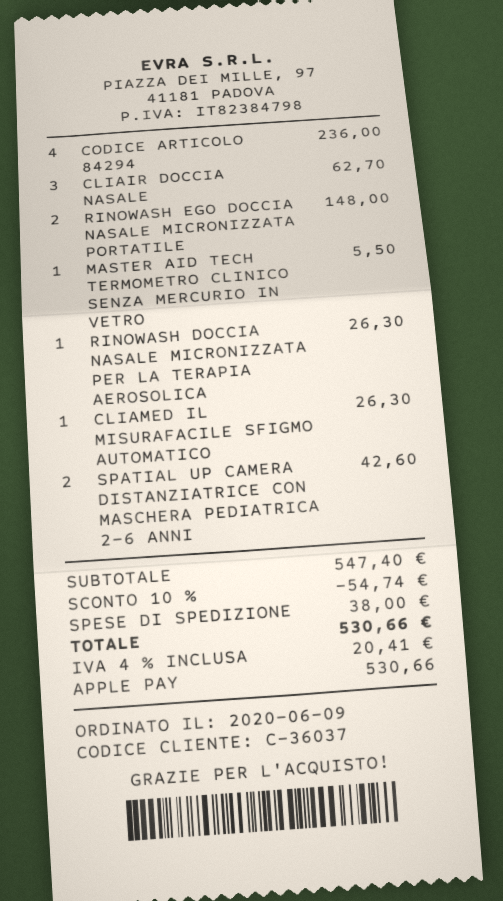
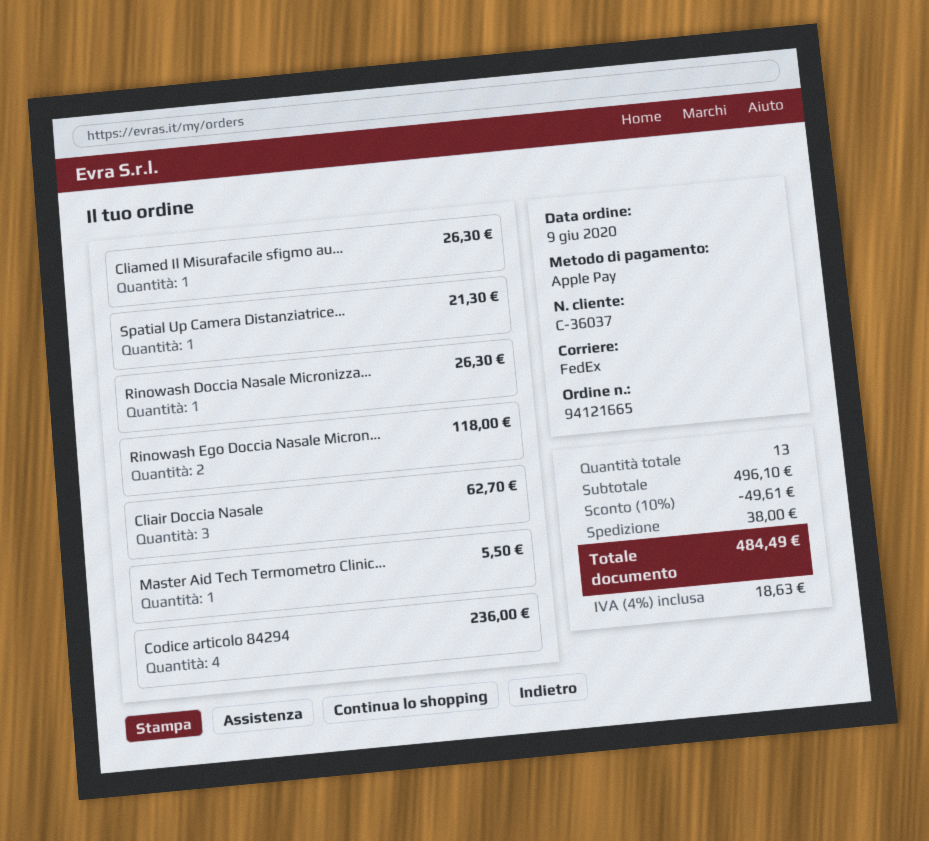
RINOWASH EGO DOCCIA NASALE MICRONIZZATA PORTATILE: 2 for 148.00 -> 2 for 118.00
SPATIAL UP CAMERA DISTANZIATRICE CON MASCHERA PEDIATRICA 2-6 ANNI: 2 for 42.60 -> 1 for 21.30
subtotal: 547.40 -> 496.10
discount: 10% = 54.74 -> 10% = 49.61
tax: 4% = 20.41 -> 4% = 18.63
total: 530.66 -> 484.49

